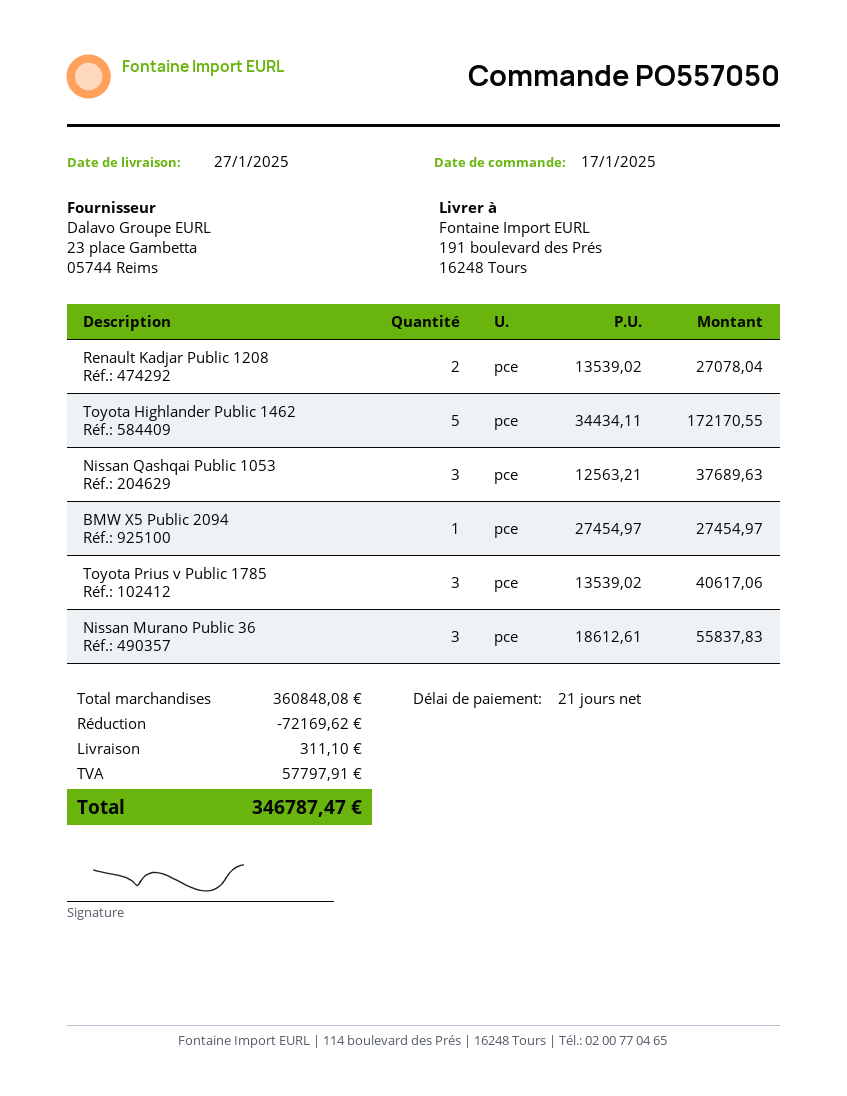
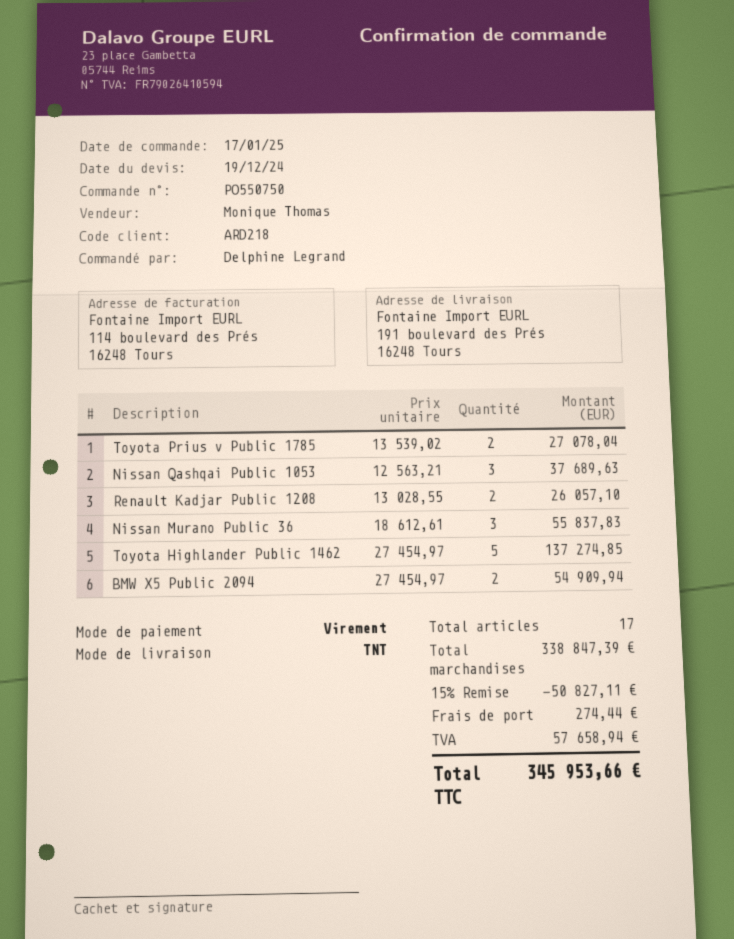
order number: PO557050 -> PO550750
Renault Kadjar Public 1208: 2 x 13539.02 = 27078.04 -> 2 x 13028.55 = 26057.10
Toyota Highlander Public 1462: 5 x 34434.11 = 172170.55 -> 5 x 27454.97 = 137274.85
BMW X5 Public 2094: 1 x 27454.97 = 27454.97 -> 2 x 27454.97 = 54909.94
Toyota Prius v Public 1785: 3 x 13539.02 = 40617.06 -> 2 x 13539.02 = 27078.04
subtotal: 360848.08 -> 338847.39
discount: 72169.62 -> 50827.11
shipping: 311.10 -> 274.44
tax: 57797.91 -> 57658.94
total: 346787.47 -> 345953.66

